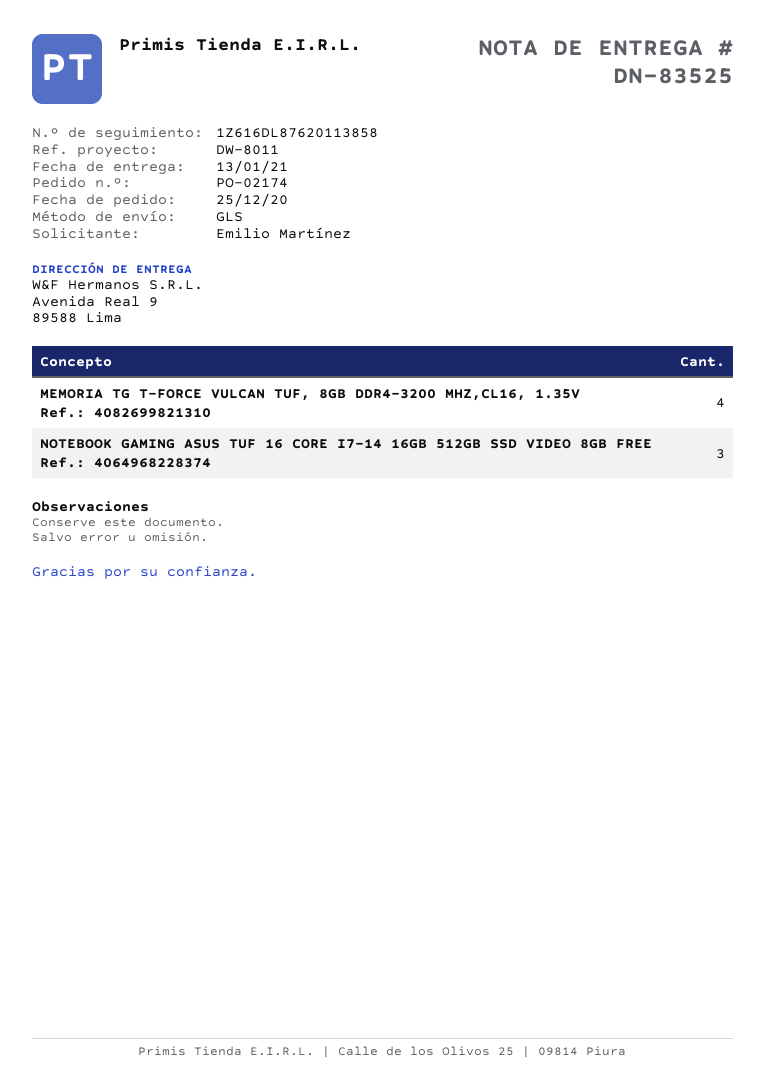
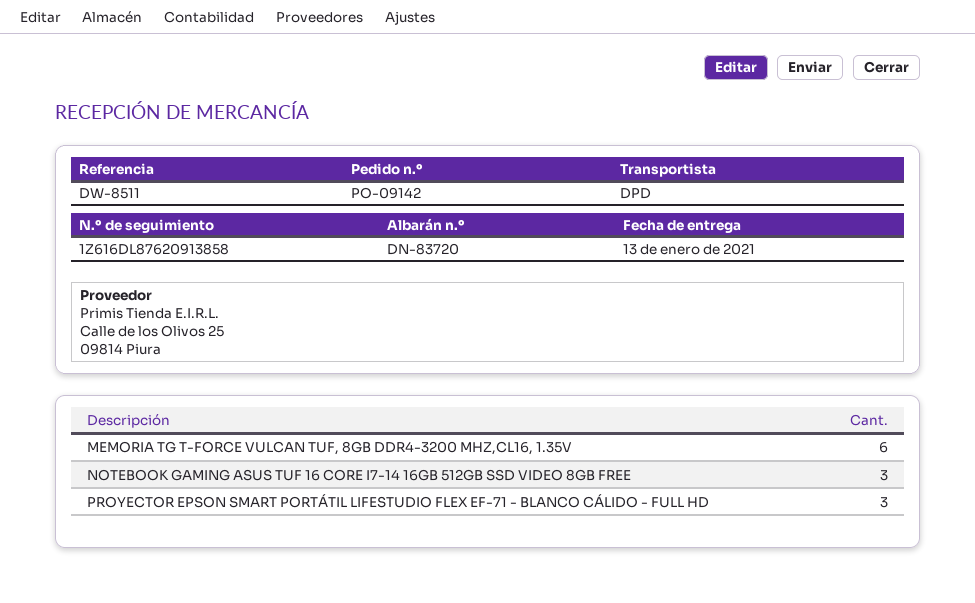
order number: PO-02174 -> PO-09142
delivery note number: DN-83525 -> DN-83720
reference: DW-8011 -> DW-8511
shipping method: GLS -> DPD
tracking number: 1Z616DL87620113858 -> 1Z616DL87620913858
MEMORIA TG T-FORCE VULCAN TUF, 8GB DDR4-3200 MHZ,CL16, 1.35V: 4 -> 6
PROYECTOR EPSON SMART PORTÁTIL LIFESTUDIO FLEX EF-71 - BLANCO CÁLIDO - FULL HD: none -> 3

